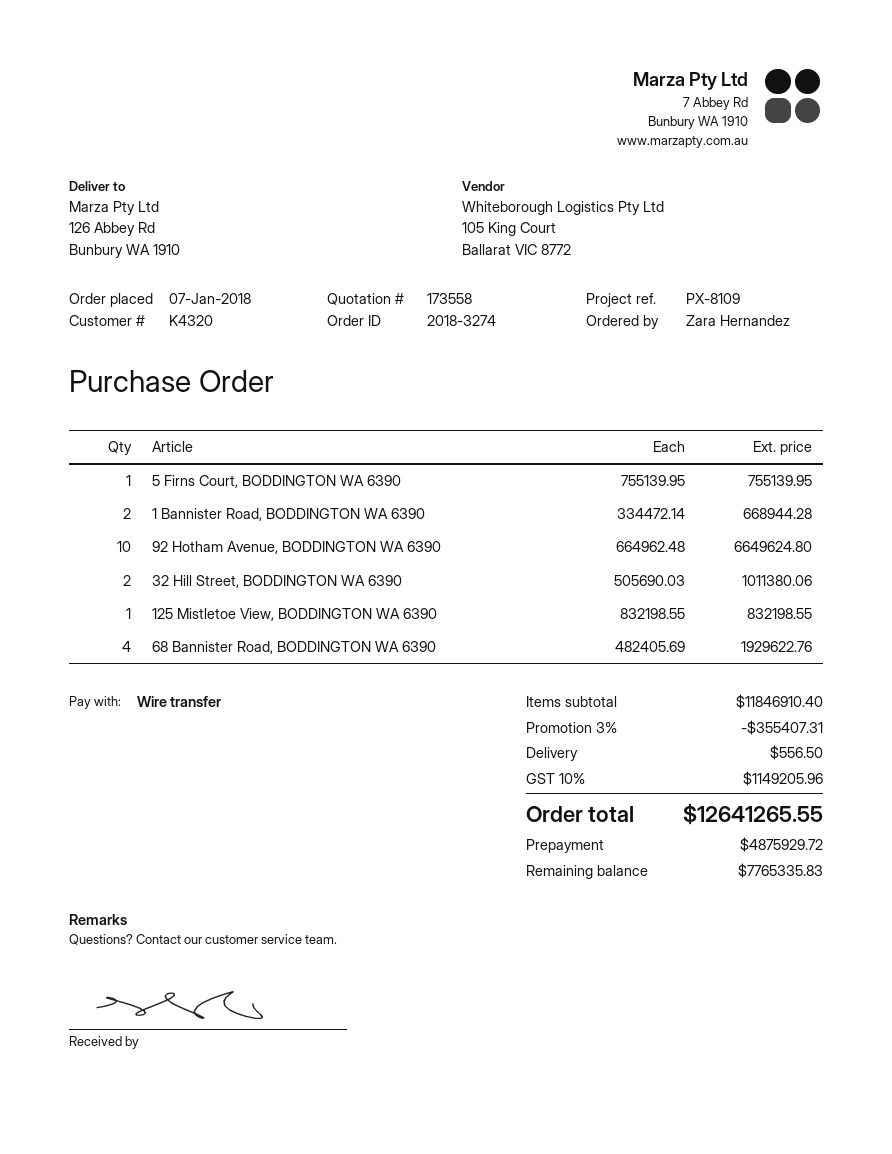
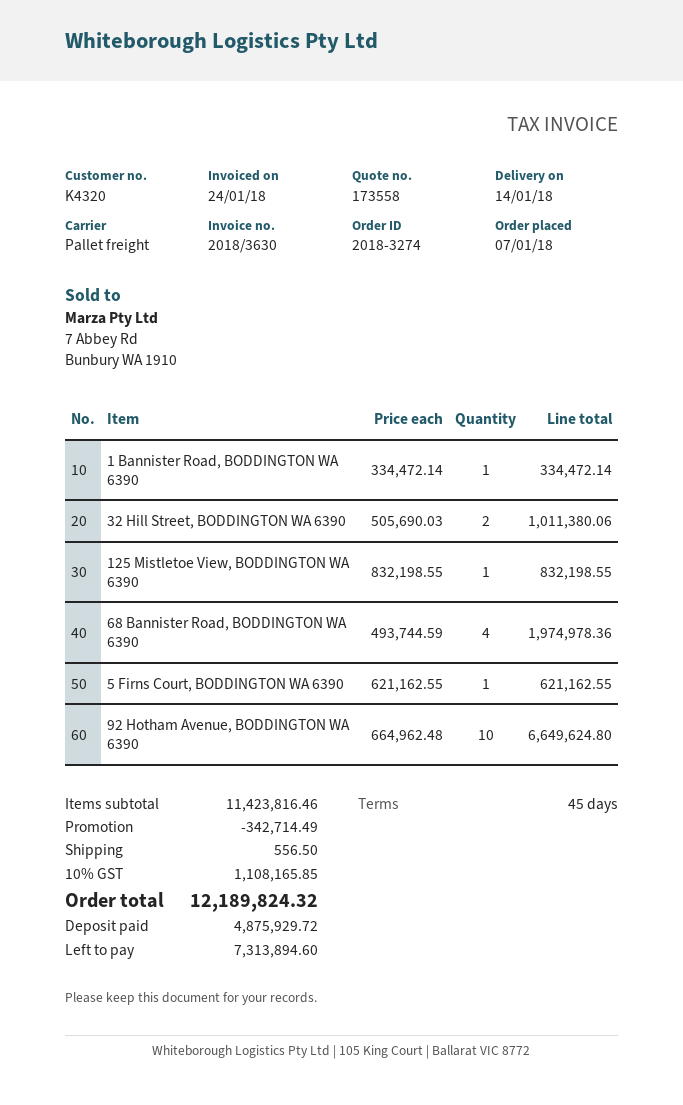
5 Firns Court, BODDINGTON WA 6390: 1 x 755139.95 = 755139.95 -> 1 x 621162.55 = 621162.55
1 Bannister Road, BODDINGTON WA 6390: 2 x 334472.14 = 668944.28 -> 1 x 334472.14 = 334472.14
68 Bannister Road, BODDINGTON WA 6390: 4 x 482405.69 = 1929622.76 -> 4 x 493744.59 = 1974978.36
subtotal: 11846910.40 -> 11423816.46
discount: 355407.31 -> 342714.49
tax: 10% = 1149205.96 -> 10% = 1108165.85
total: 12641265.55 -> 12189824.32
balance: 7765335.83 -> 7313894.60

